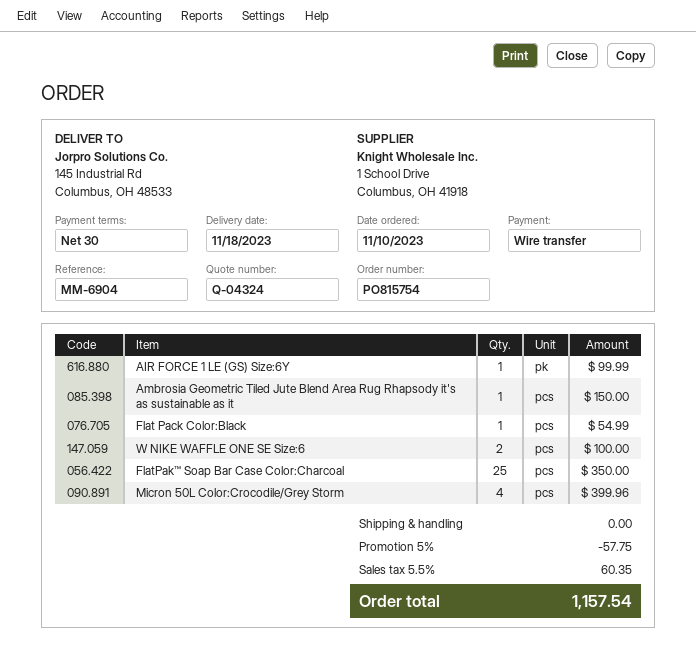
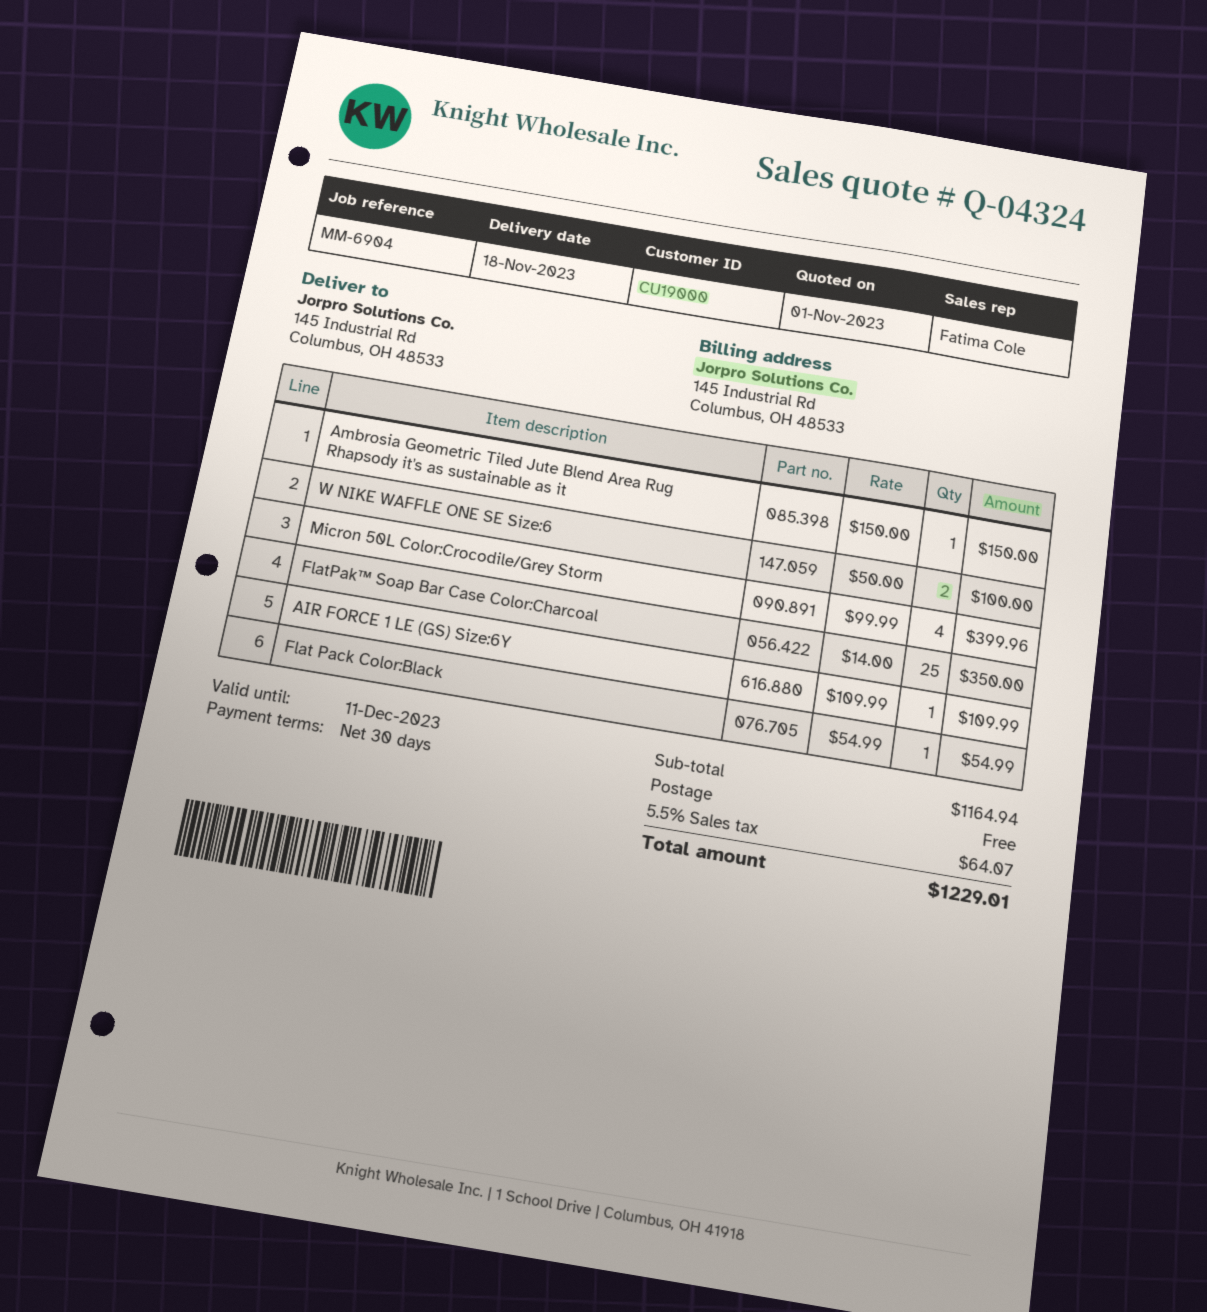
AIR FORCE 1 LE (GS) Size:6Y: 1 for 99.99 -> 1 for 109.99
discount: 5% = 57.75 -> none
tax: 5.5% = 60.35 -> 5.5% = 64.07
total: 1157.54 -> 1229.01

